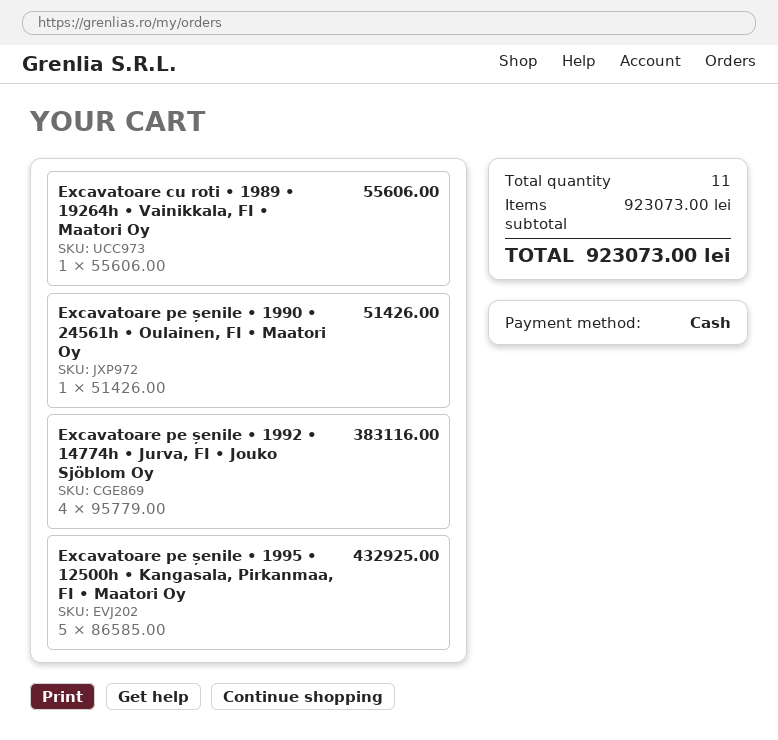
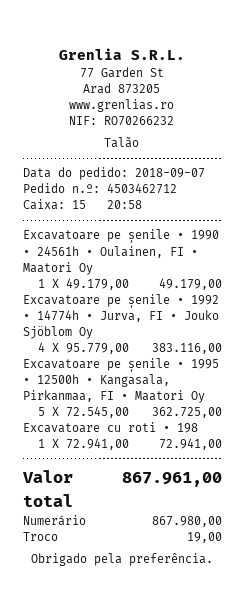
Excavatoare cu roti • 1989 • 19264h • Vainikkala, FI • Maatori Oy: 1 x 55606.00 = 55606.00 -> 1 x 72941.00 = 72941.00
Excavatoare pe șenile • 1990 • 24561h • Oulainen, FI • Maatori Oy: 1 x 51426.00 = 51426.00 -> 1 x 49179.00 = 49179.00
Excavatoare pe șenile • 1995 • 12500h • Kangasala, Pirkanmaa, FI • Maatori Oy: 5 x 86585.00 = 432925.00 -> 5 x 72545.00 = 362725.00
total: 923073.00 -> 867961.00

